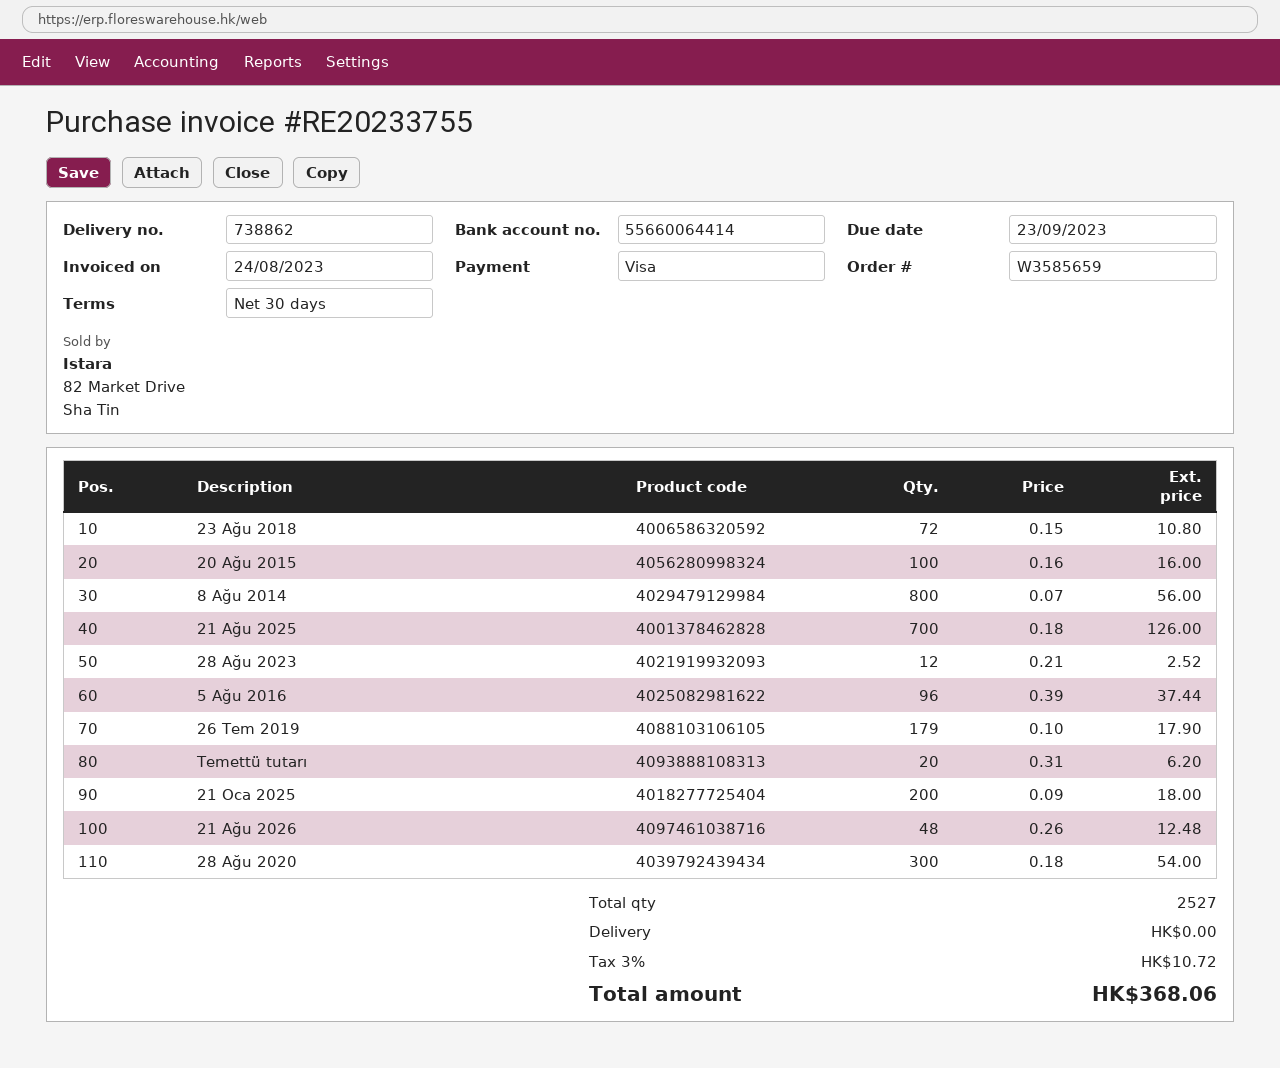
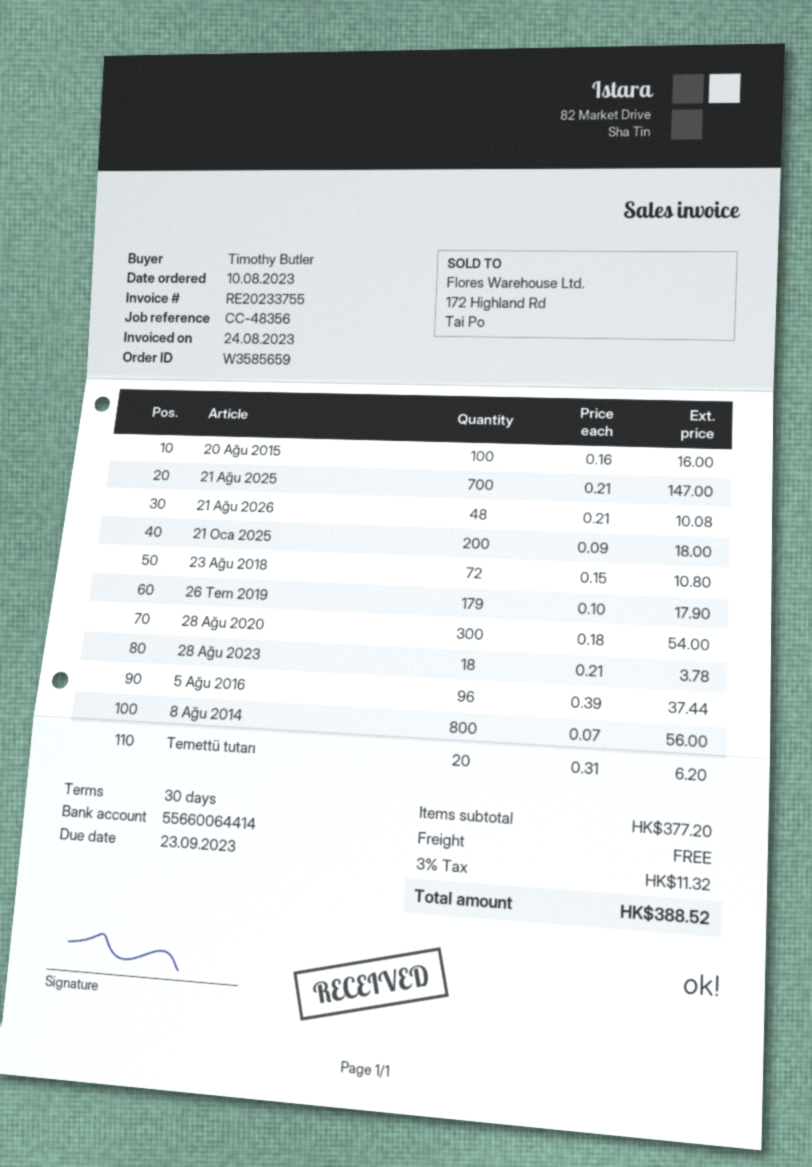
21 Ağu 2025: 700 x 0.18 = 126.00 -> 700 x 0.21 = 147.00
28 Ağu 2023: 12 x 0.21 = 2.52 -> 18 x 0.21 = 3.78
21 Ağu 2026: 48 x 0.26 = 12.48 -> 48 x 0.21 = 10.08
tax: 3% = 10.72 -> 3% = 11.32
total: 368.06 -> 388.52

